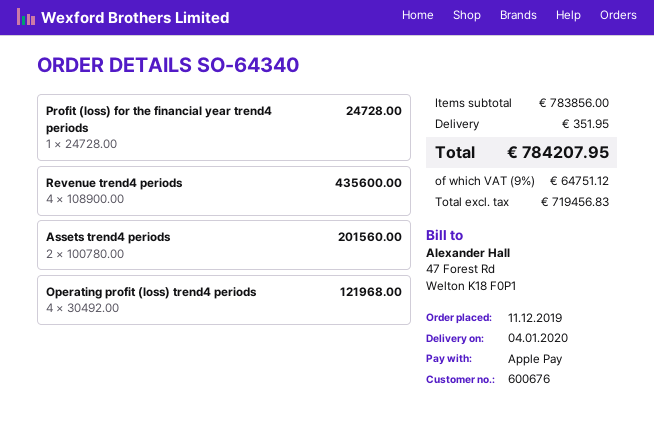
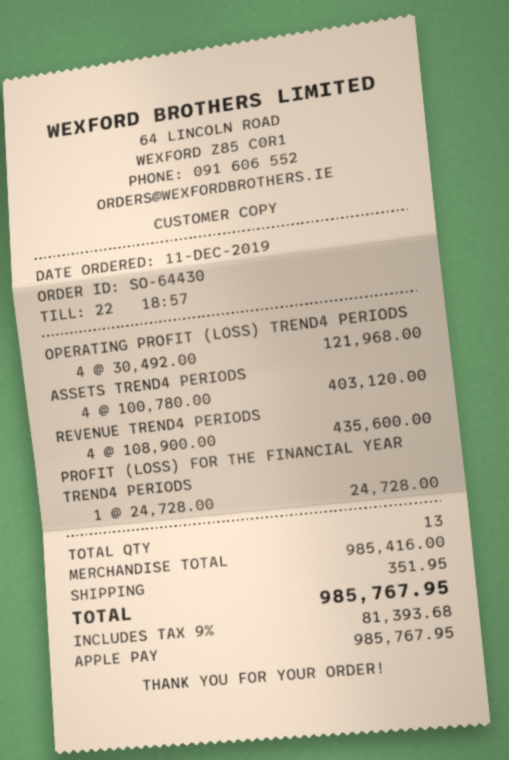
order number: SO-64340 -> SO-64430
Assets trend4 periods: 2 x 100780.00 = 201560.00 -> 4 x 100780.00 = 403120.00
subtotal: 783856.00 -> 985416.00
tax: 9% = 64751.12 -> 9% = 81393.68
total: 784207.95 -> 985767.95

